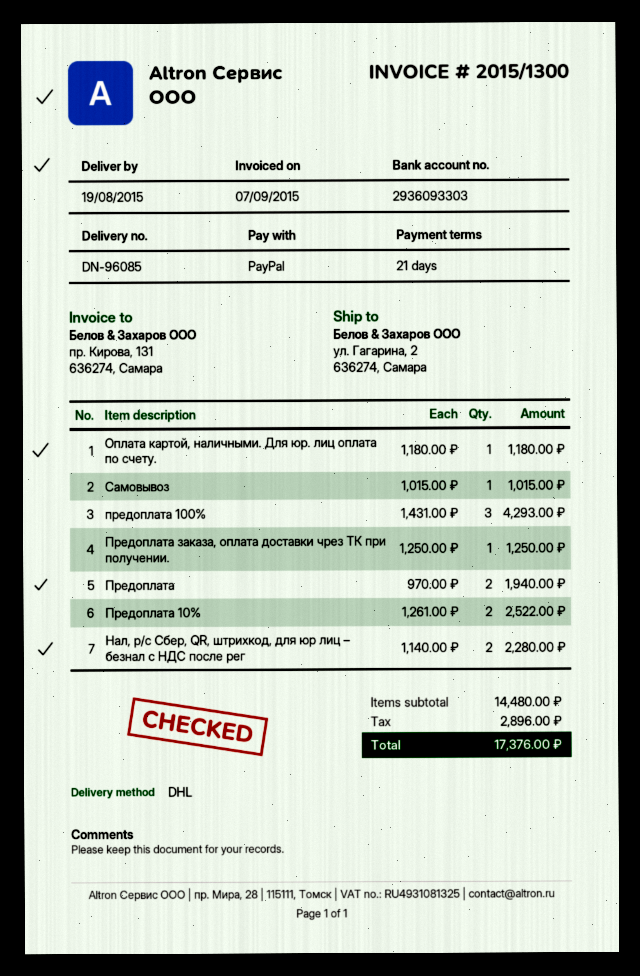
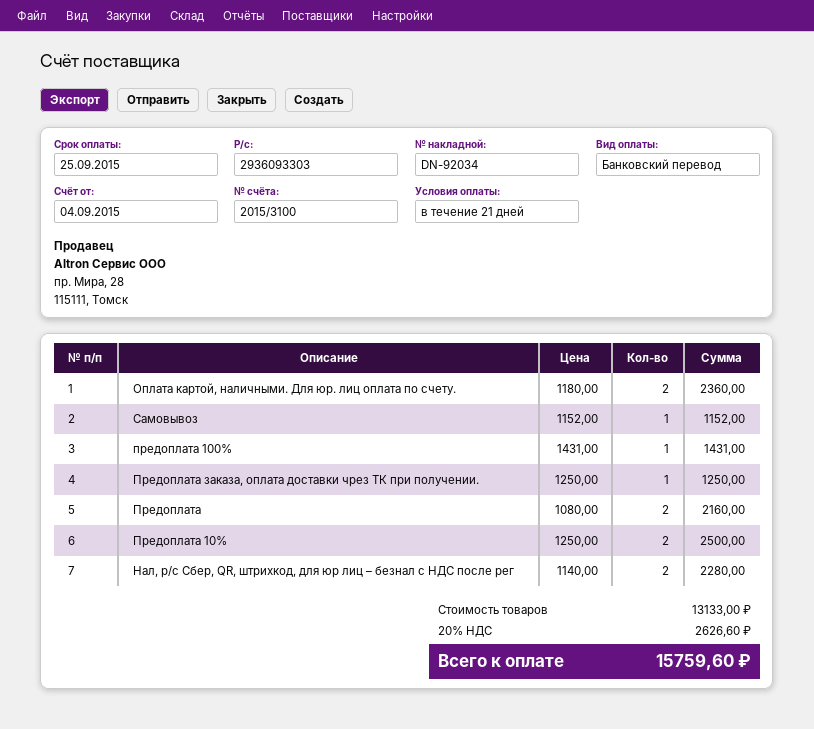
delivery note number: DN-96085 -> DN-92034
invoice number: 2015/1300 -> 2015/3100
invoice date: 2015-09-07 -> 2015-09-04
payment method: PayPal -> bank transfer
Оплата картой, наличными. Для юр. лиц оплата по счету.: 1 x 1180.00 = 1180.00 -> 2 x 1180.00 = 2360.00
Самовывоз: 1 x 1015.00 = 1015.00 -> 1 x 1152.00 = 1152.00
предоплата 100%: 3 x 1431.00 = 4293.00 -> 1 x 1431.00 = 1431.00
Предоплата: 2 x 970.00 = 1940.00 -> 2 x 1080.00 = 2160.00
Предоплата 10%: 2 x 1261.00 = 2522.00 -> 2 x 1250.00 = 2500.00
subtotal: 14480.00 -> 13133.00
tax: 2896.00 -> 2626.60
total: 17376.00 -> 15759.60

